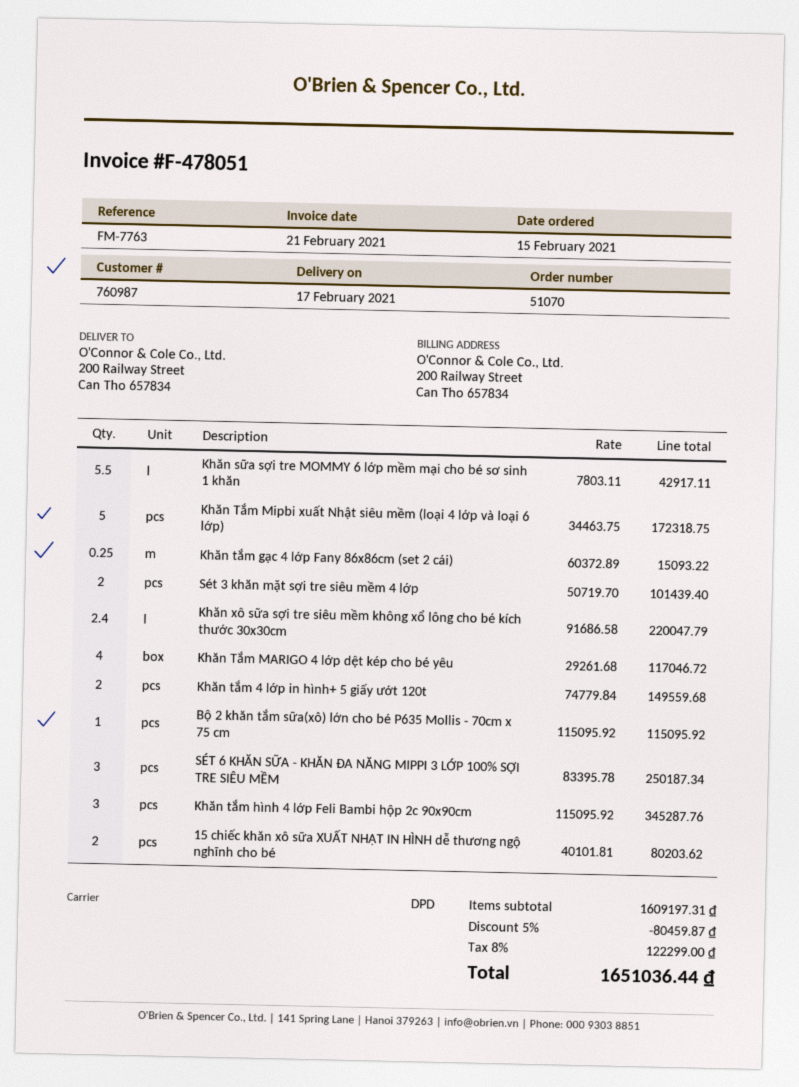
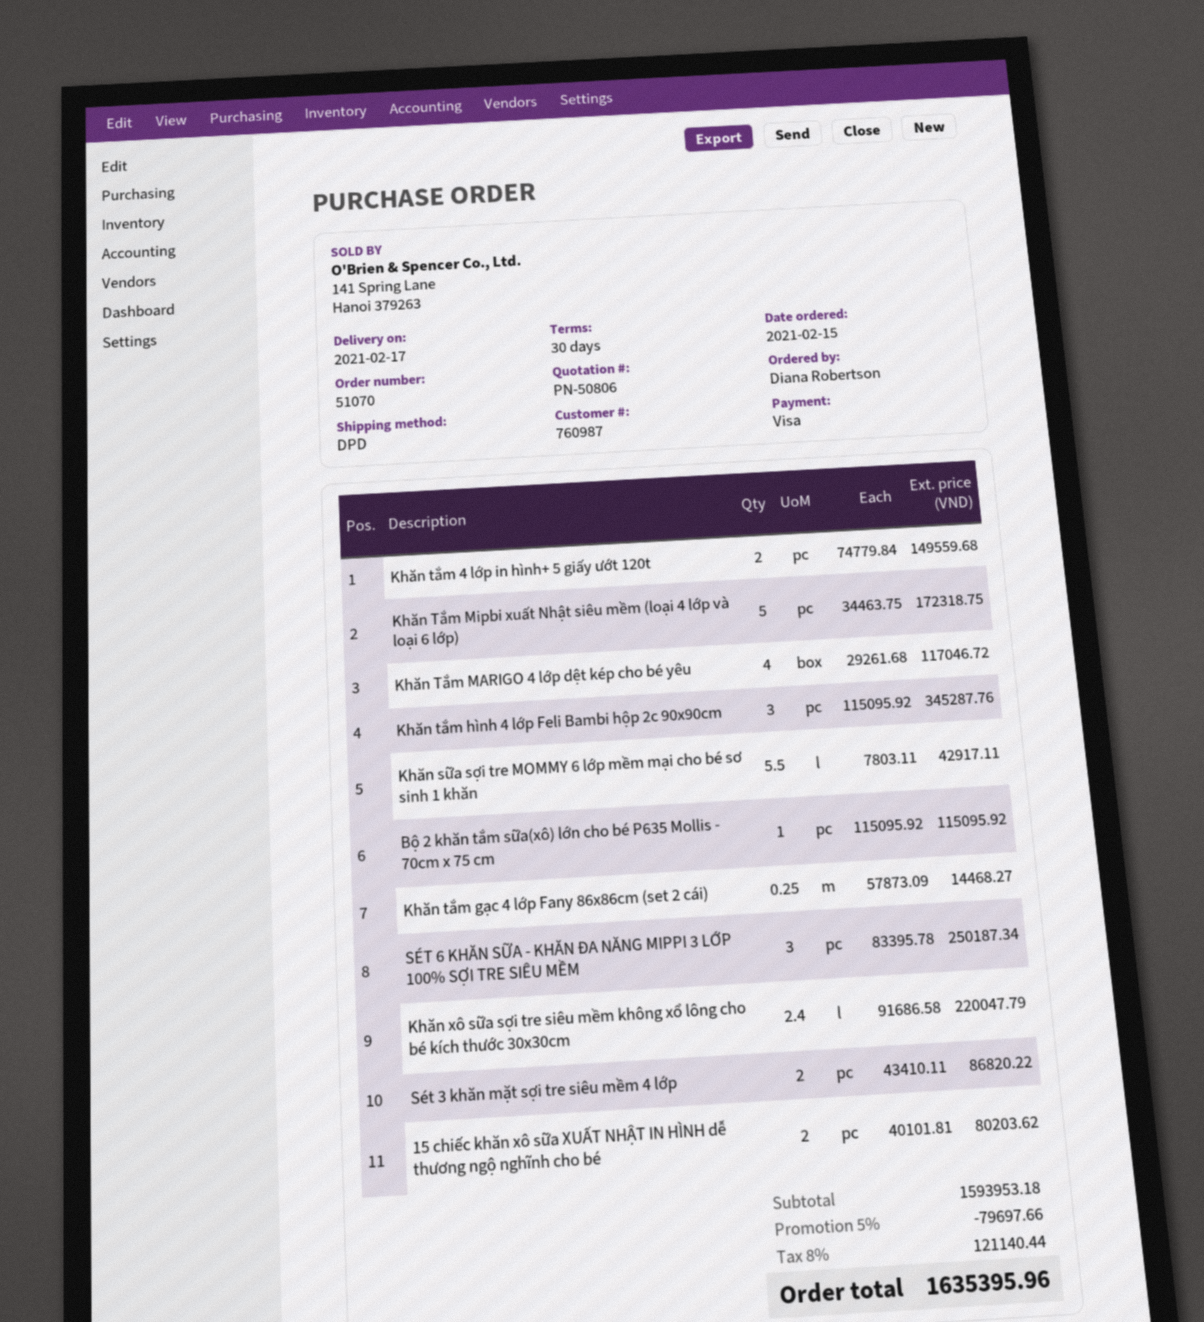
Khăn tắm gạc 4 lớp Fany 86x86cm (set 2 cái): 0.25 x 60372.89 = 15093.22 -> 0.25 x 57873.09 = 14468.27
Sét 3 khăn mặt sợi tre siêu mềm 4 lớp: 2 x 50719.70 = 101439.40 -> 2 x 43410.11 = 86820.22
subtotal: 1609197.31 -> 1593953.18
discount: 5% = 80459.87 -> 5% = 79697.66
tax: 8% = 122299.00 -> 8% = 121140.44
total: 1651036.44 -> 1635395.96

